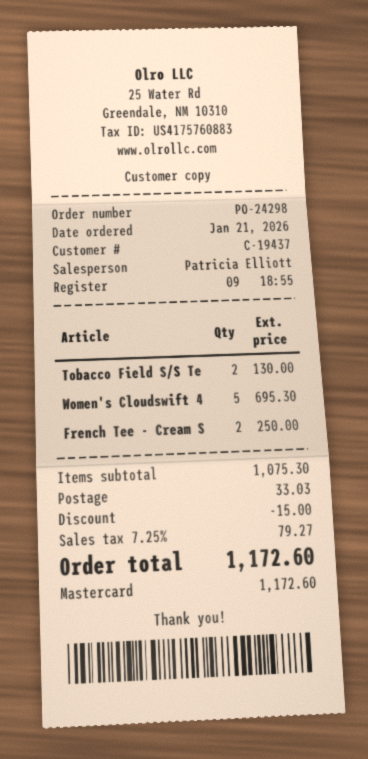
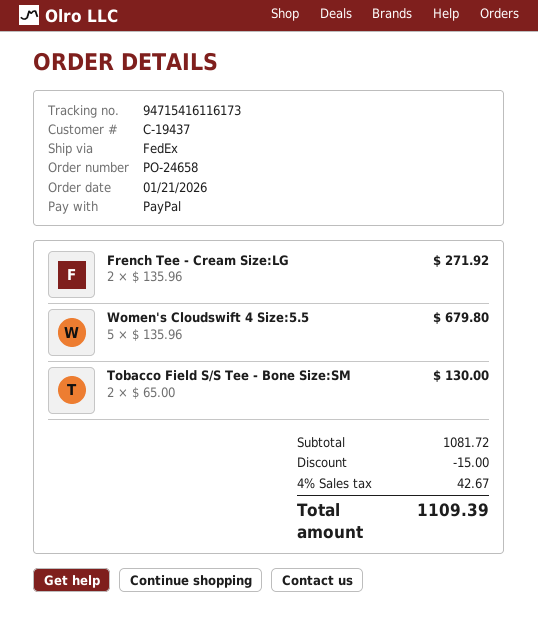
order number: PO-24298 -> PO-24658
payment method: Mastercard -> PayPal
Women's Cloudswift 4: 5 for 695.30 -> 5 for 679.80
French Tee - Cream S: 2 for 250.00 -> 2 for 271.92
subtotal: 1075.30 -> 1081.72
shipping: 33.03 -> none
tax: 7.25% = 79.27 -> 4% = 42.67
total: 1172.60 -> 1109.39

